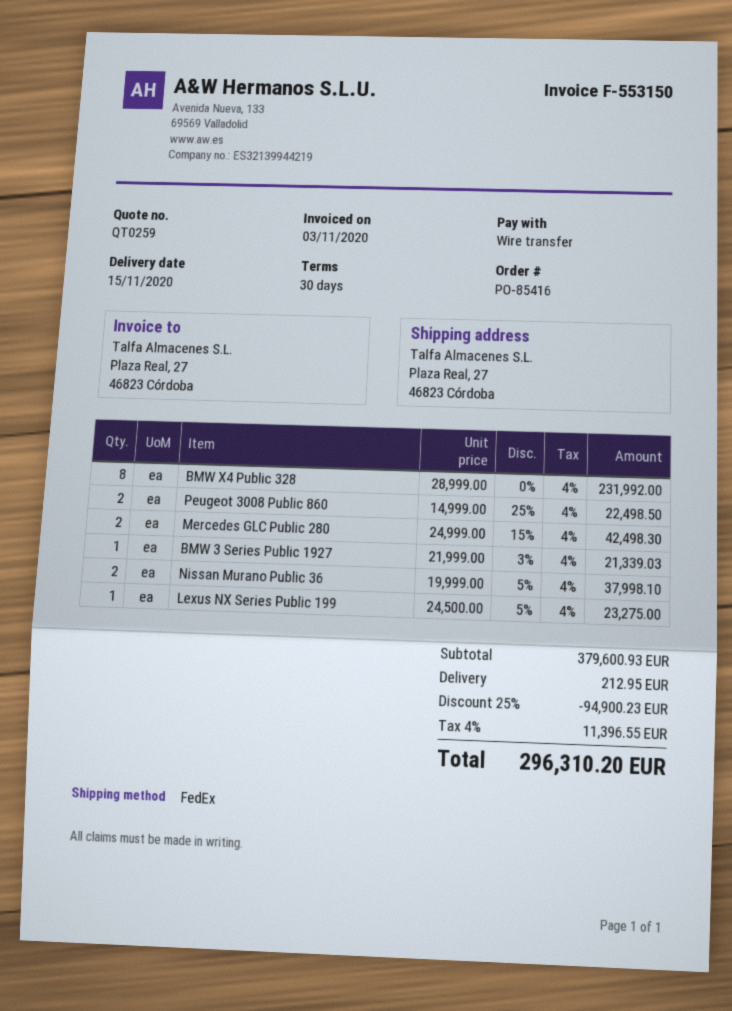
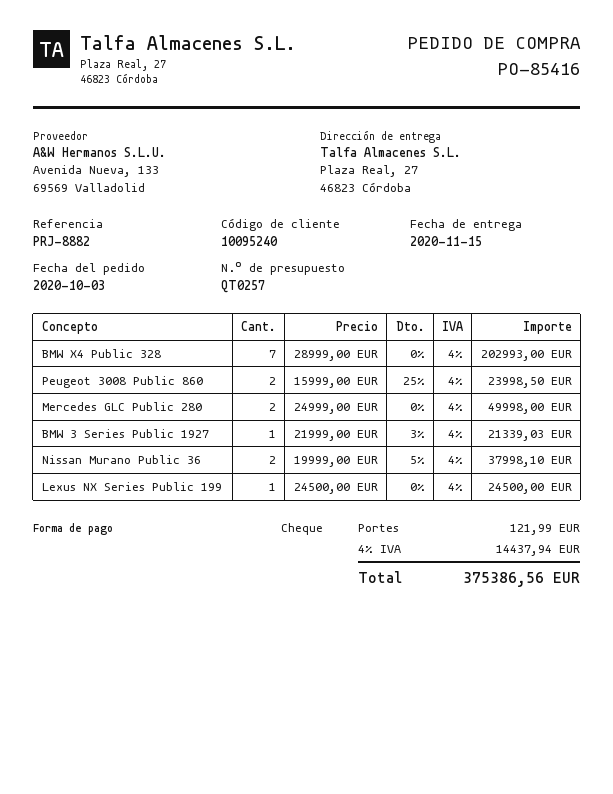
quote number: QT0259 -> QT0257
payment method: bank transfer -> cheque
BMW X4 Public 328: 8 x 28999.00 = 231992.00 -> 7 x 28999.00 = 202993.00
Peugeot 3008 Public 860: 2 x 14999.00 - 25% = 22498.50 -> 2 x 15999.00 - 25% = 23998.50
Mercedes GLC Public 280: 2 x 24999.00 - 15% = 42498.30 -> 2 x 24999.00 = 49998.00
Lexus NX Series Public 199: 1 x 24500.00 - 5% = 23275.00 -> 1 x 24500.00 = 24500.00
discount: 25% = 94900.23 -> none
shipping: 212.95 -> 121.99
tax: 4% = 11396.55 -> 4% = 14437.94
total: 296310.20 -> 375386.56

